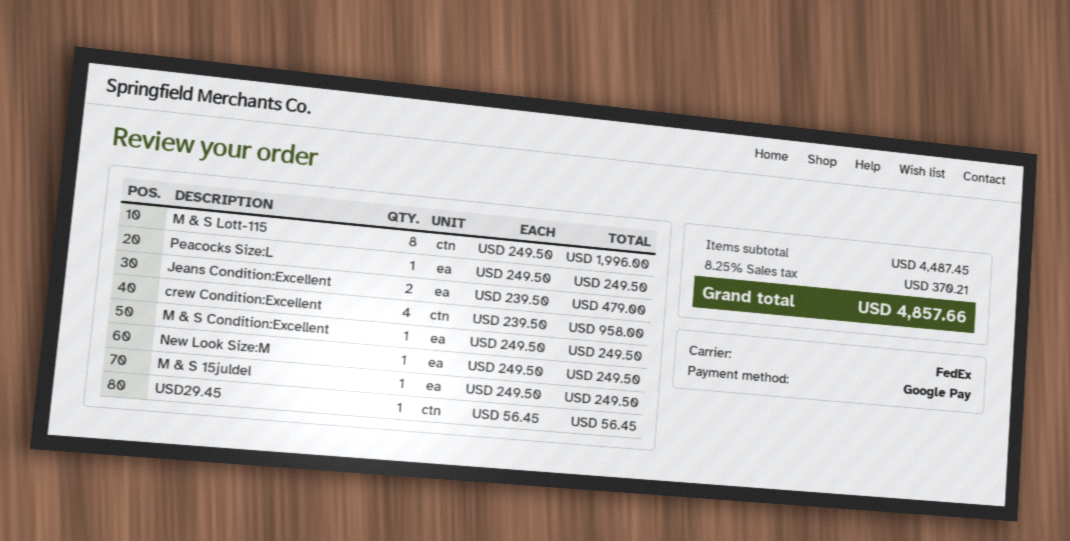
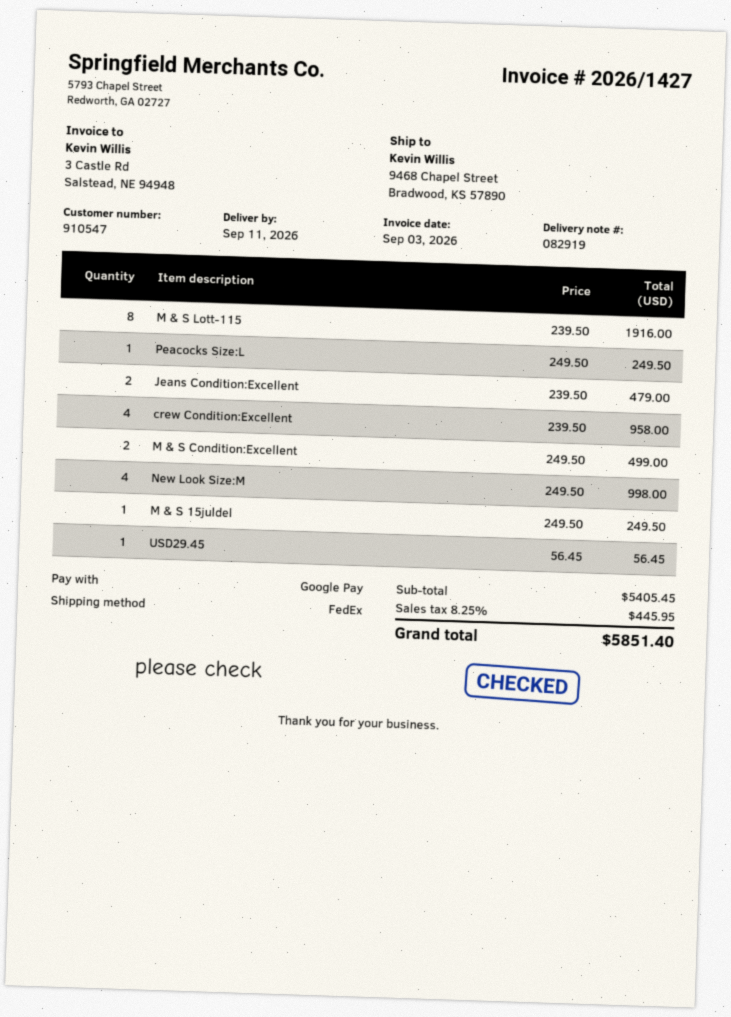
M & S Lott-115: 8 x 249.50 = 1996.00 -> 8 x 239.50 = 1916.00
M & S Condition:Excellent: 1 x 249.50 = 249.50 -> 2 x 249.50 = 499.00
New Look Size:M: 1 x 249.50 = 249.50 -> 4 x 249.50 = 998.00
subtotal: 4487.45 -> 5405.45
tax: 8.25% = 370.21 -> 8.25% = 445.95
total: 4857.66 -> 5851.40

